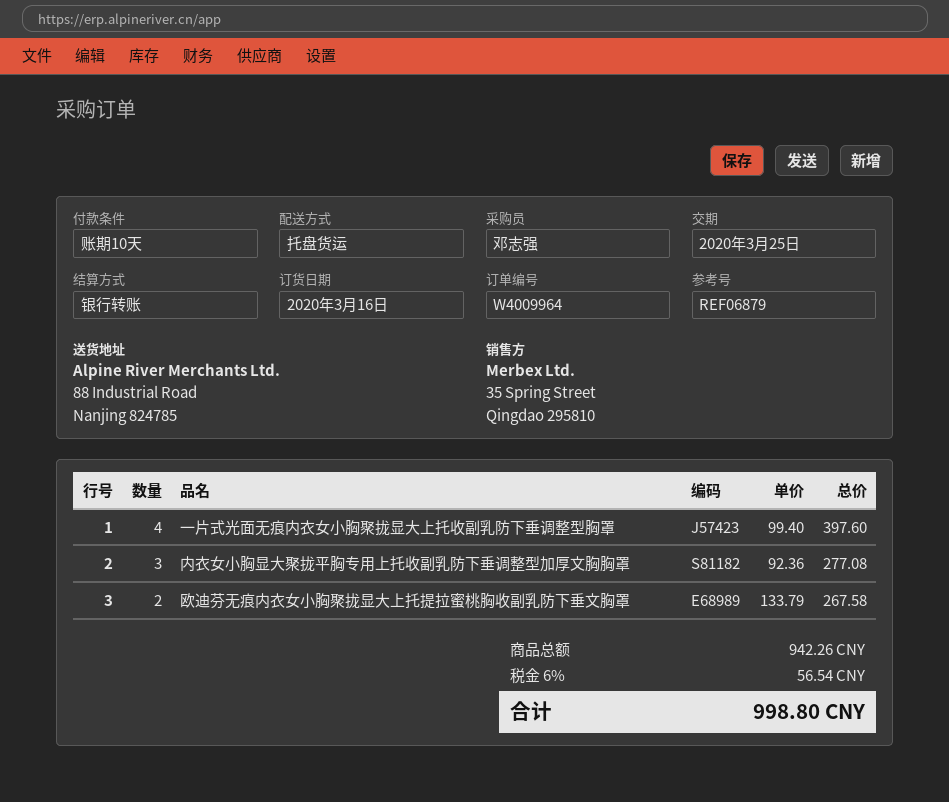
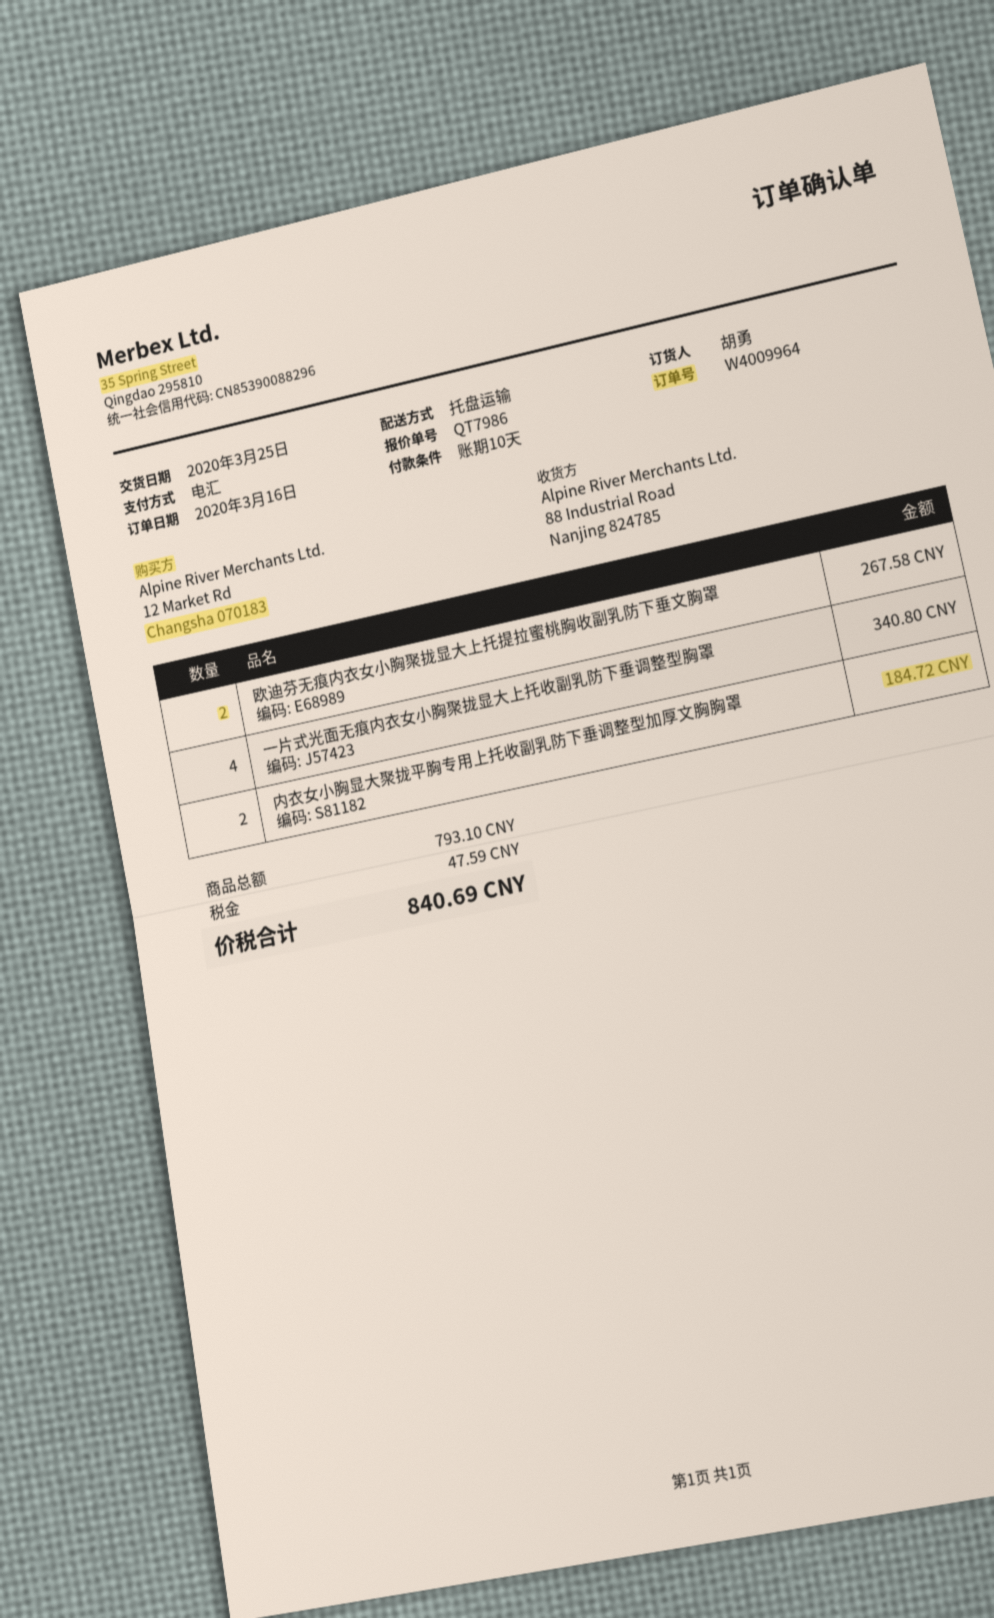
ordered by: 邓志强 -> 胡勇
一片式光面无痕内衣女小胸聚拢显大上托收副乳防下垂调整型胸罩: 4 for 397.60 -> 4 for 340.80
内衣女小胸显大聚拢平胸专用上托收副乳防下垂调整型加厚文胸胸罩: 3 for 277.08 -> 2 for 184.72
subtotal: 942.26 -> 793.10
tax: 56.54 -> 47.59
total: 998.80 -> 840.69

